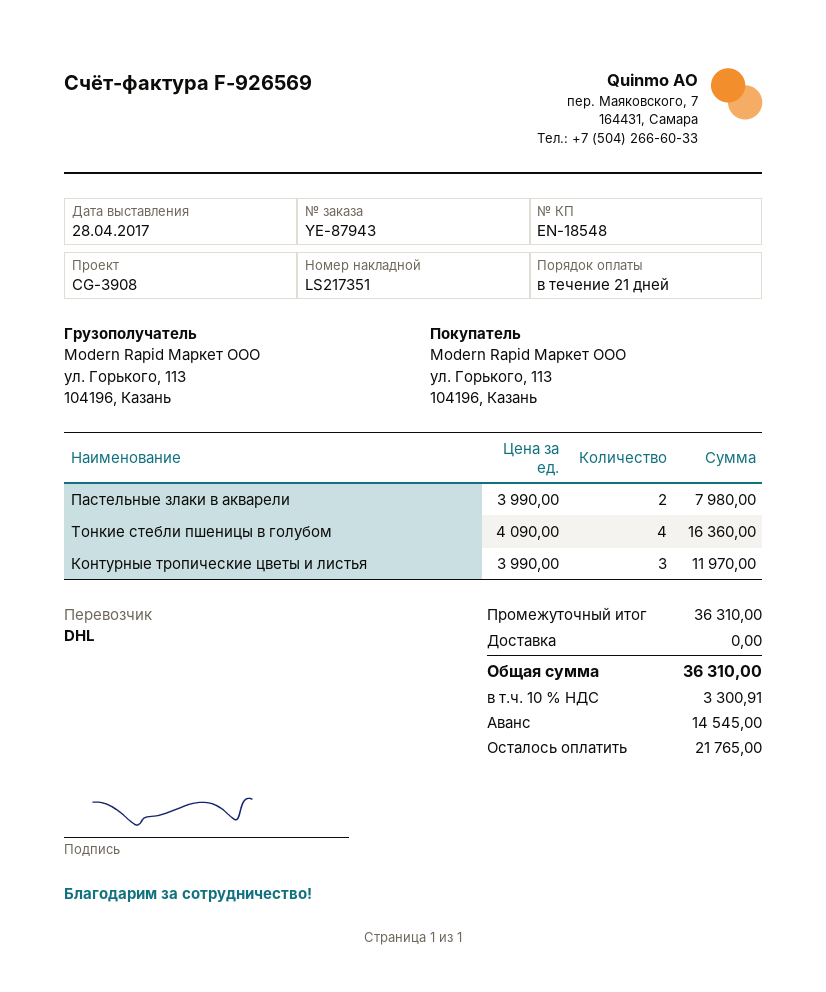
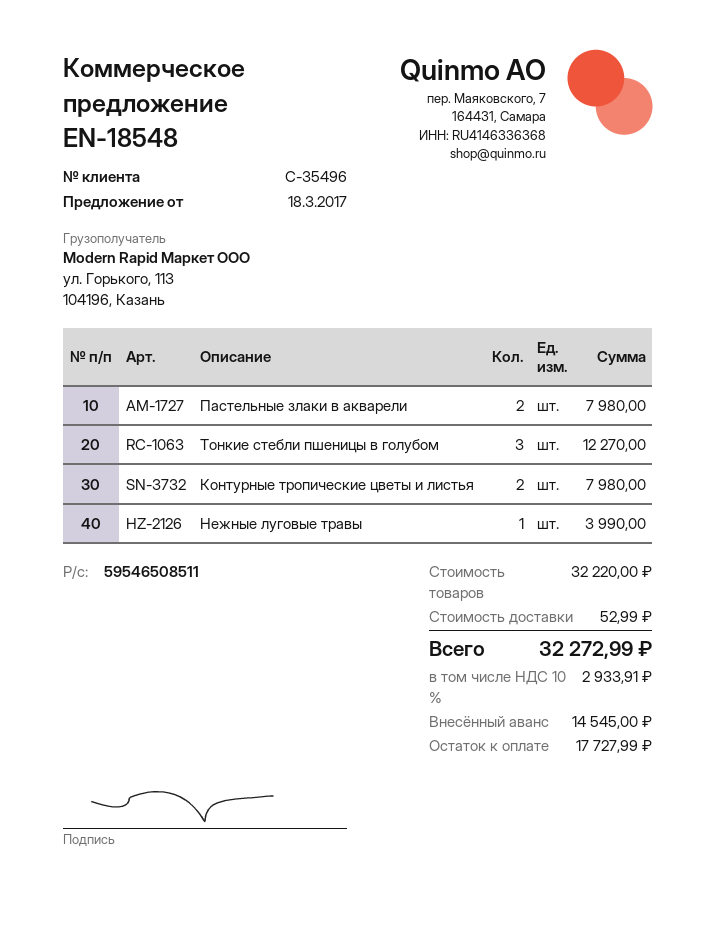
Тонкие стебли пшеницы в голубом: 4 for 16360.00 -> 3 for 12270.00
Контурные тропические цветы и листья: 3 for 11970.00 -> 2 for 7980.00
Нежные луговые травы: none -> 1 for 3990.00
subtotal: 36310.00 -> 32220.00
shipping: 0.00 -> 52.99
tax: 10% = 3300.91 -> 10% = 2933.91
total: 36310.00 -> 32272.99
balance: 21765.00 -> 17727.99

